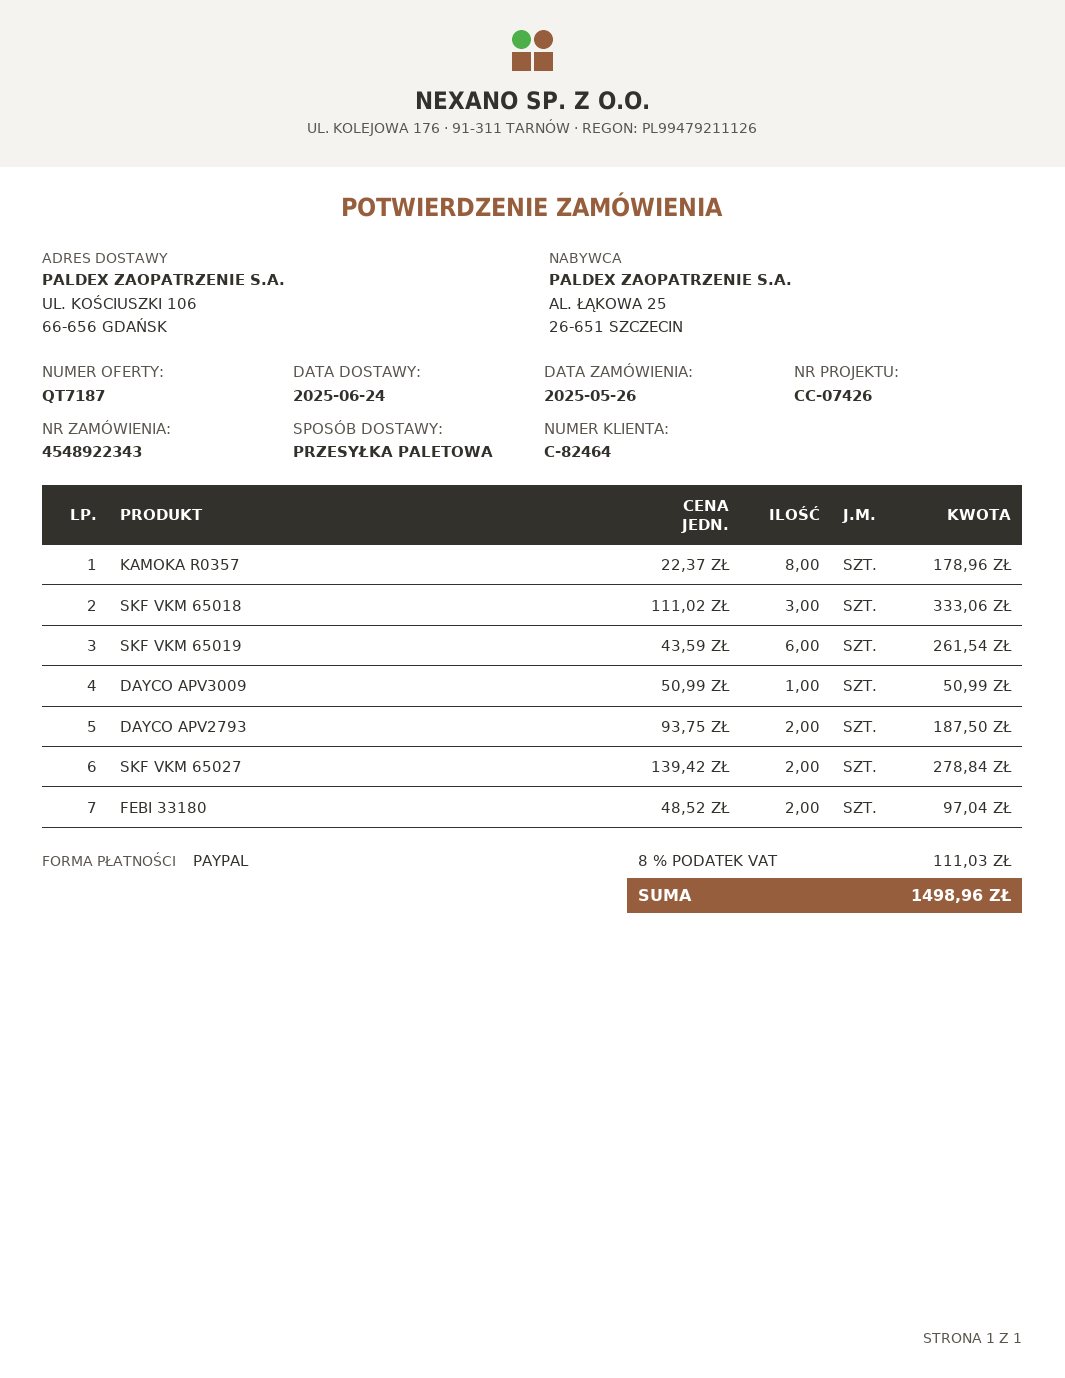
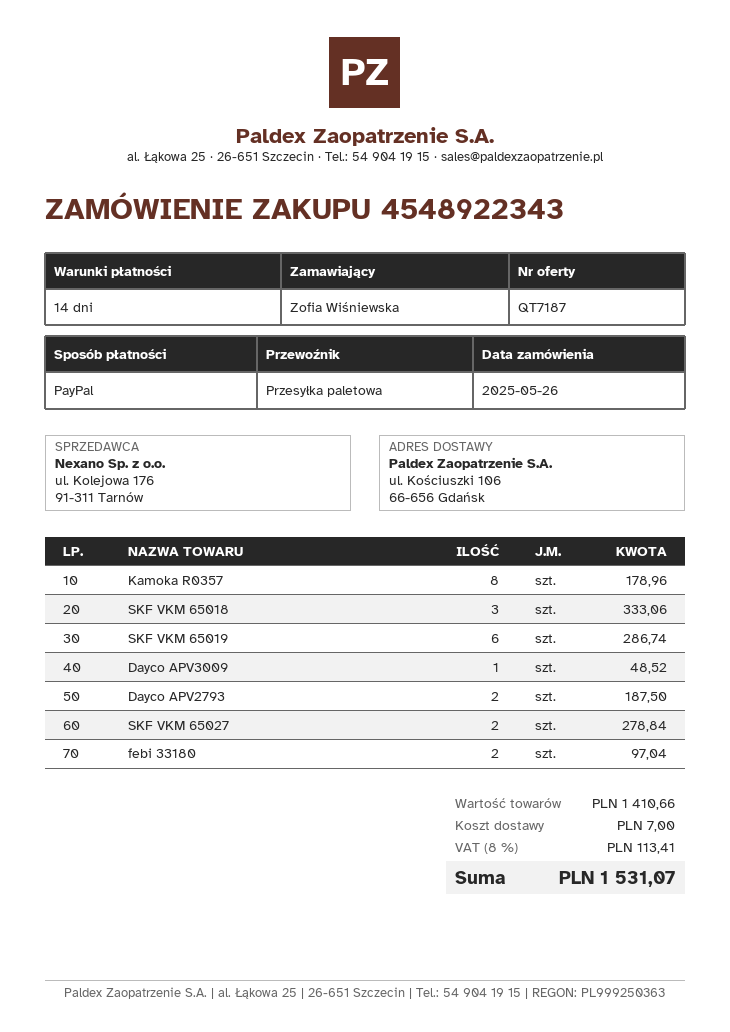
SKF VKM 65019: 6 for 261.54 -> 6 for 286.74
DAYCO APV3009: 1 for 50.99 -> 1 for 48.52
shipping: none -> 7.00
tax: 8% = 111.03 -> 8% = 113.41
total: 1498.96 -> 1531.07

